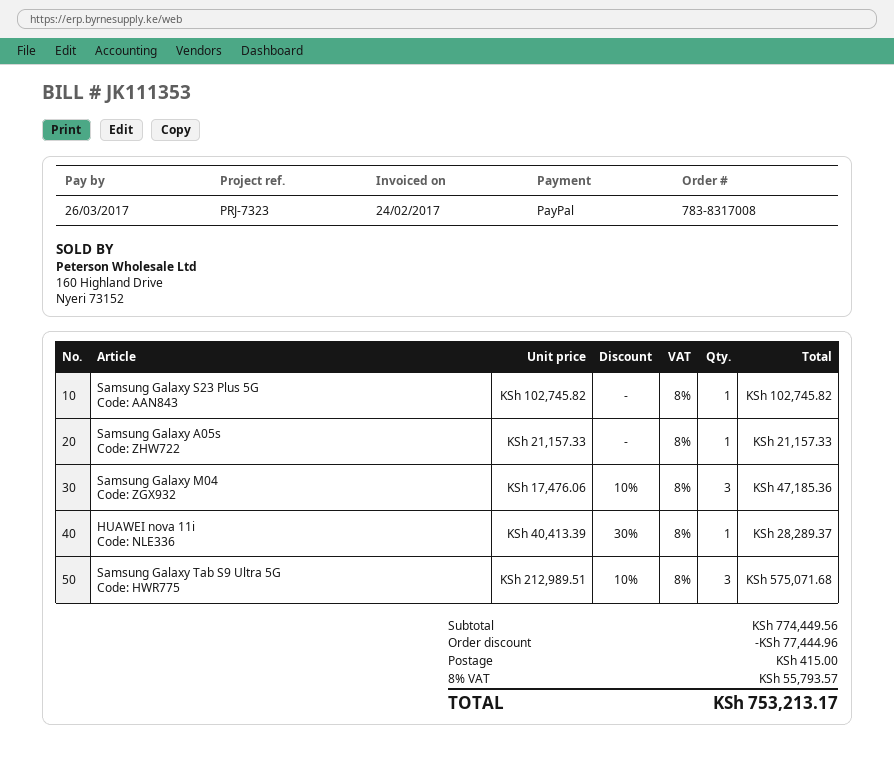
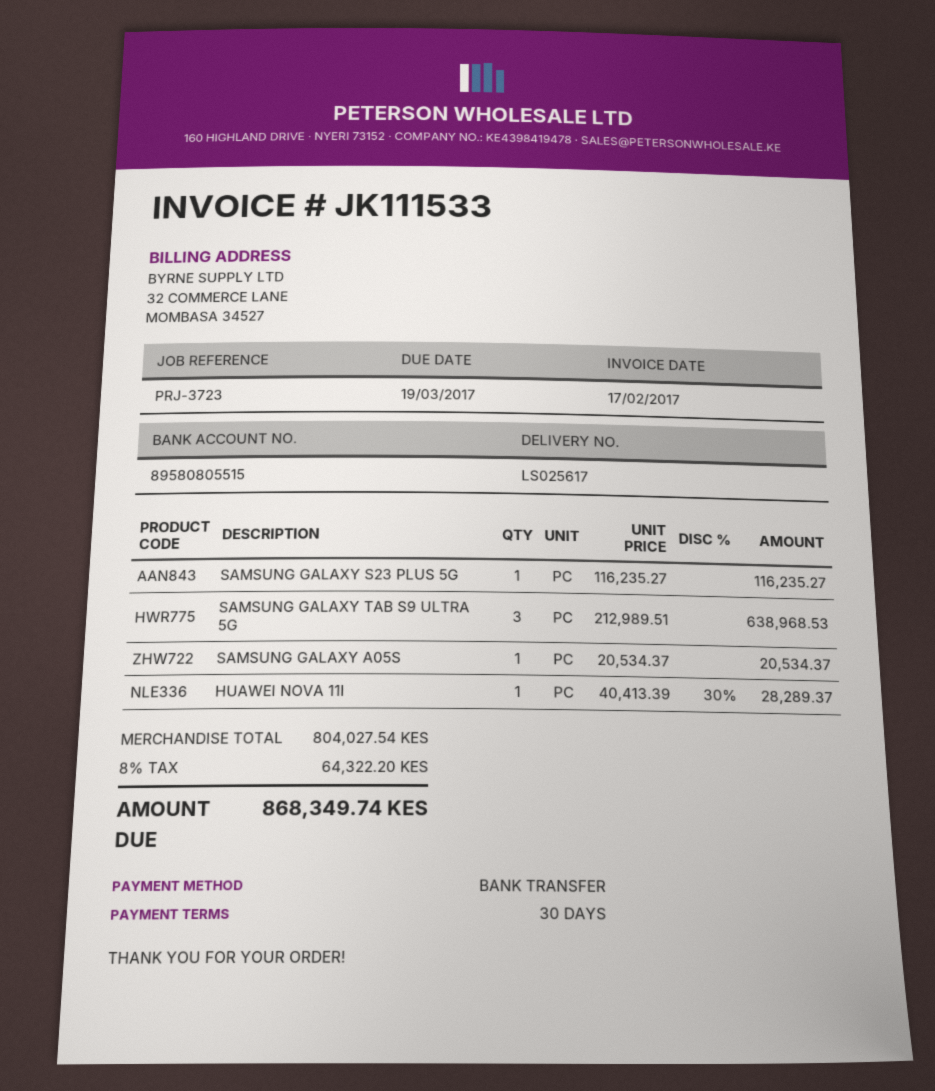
invoice number: JK111353 -> JK111533
invoice date: 2017-02-24 -> 2017-02-17
due date: 2017-03-26 -> 2017-03-19
reference: PRJ-7323 -> PRJ-3723
payment method: PayPal -> bank transfer
Samsung Galaxy S23 Plus 5G: 1 x 102745.82 = 102745.82 -> 1 x 116235.27 = 116235.27
Samsung Galaxy A05s: 1 x 21157.33 = 21157.33 -> 1 x 20534.37 = 20534.37
Samsung Galaxy M04: 3 x 17476.06 - 10% = 47185.36 -> none
Samsung Galaxy Tab S9 Ultra 5G: 3 x 212989.51 - 10% = 575071.68 -> 3 x 212989.51 = 638968.53
subtotal: 774449.56 -> 804027.54
discount: 77444.96 -> none
shipping: 415.00 -> none
tax: 8% = 55793.57 -> 8% = 64322.20
total: 753213.17 -> 868349.74

